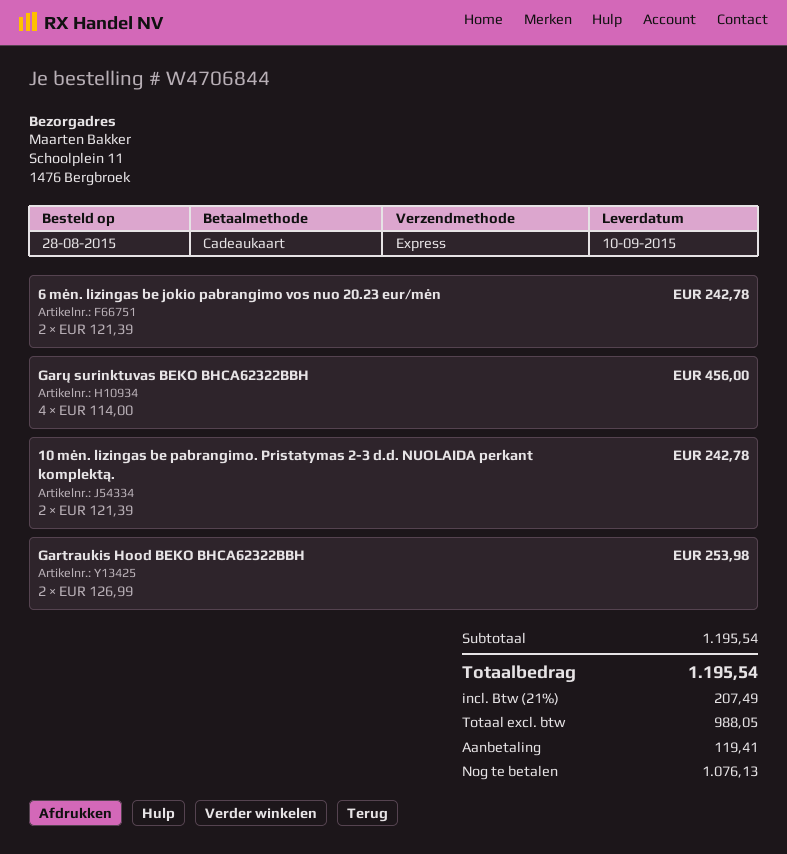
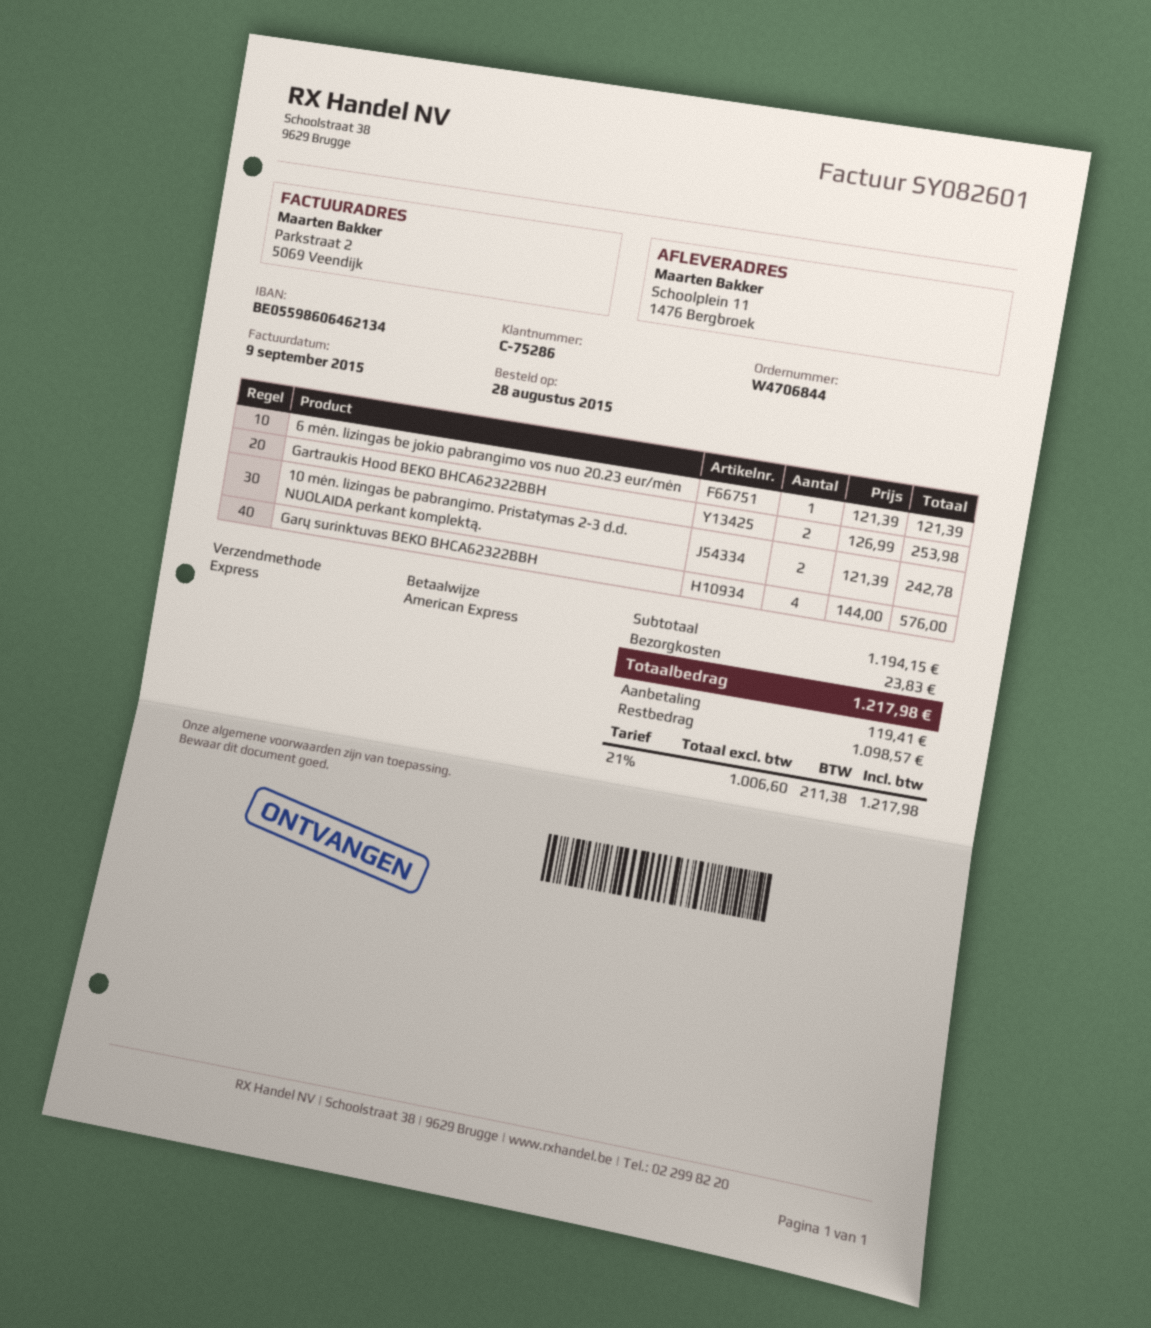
payment method: gift card -> American Express
6 mėn. lizingas be jokio pabrangimo vos nuo 20.23 eur/mėn: 2 x 121.39 = 242.78 -> 1 x 121.39 = 121.39
Garų surinktuvas BEKO BHCA62322BBH: 4 x 114.00 = 456.00 -> 4 x 144.00 = 576.00
subtotal: 1195.54 -> 1194.15
shipping: none -> 23.83
net: 988.05 -> 1006.60
tax: 21% = 207.49 -> 21% = 211.38
total: 1195.54 -> 1217.98
balance: 1076.13 -> 1098.57

